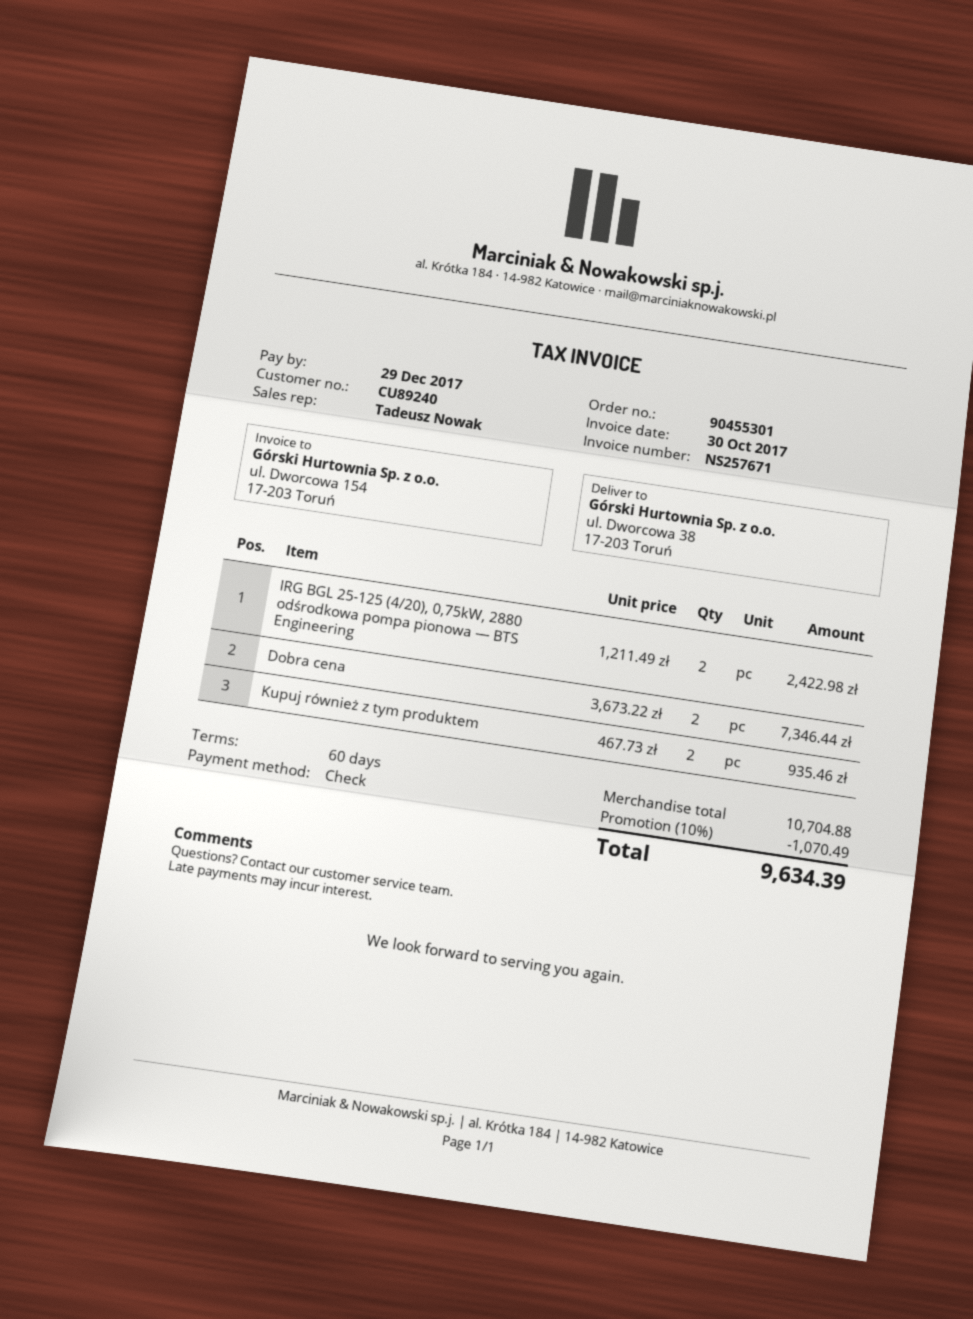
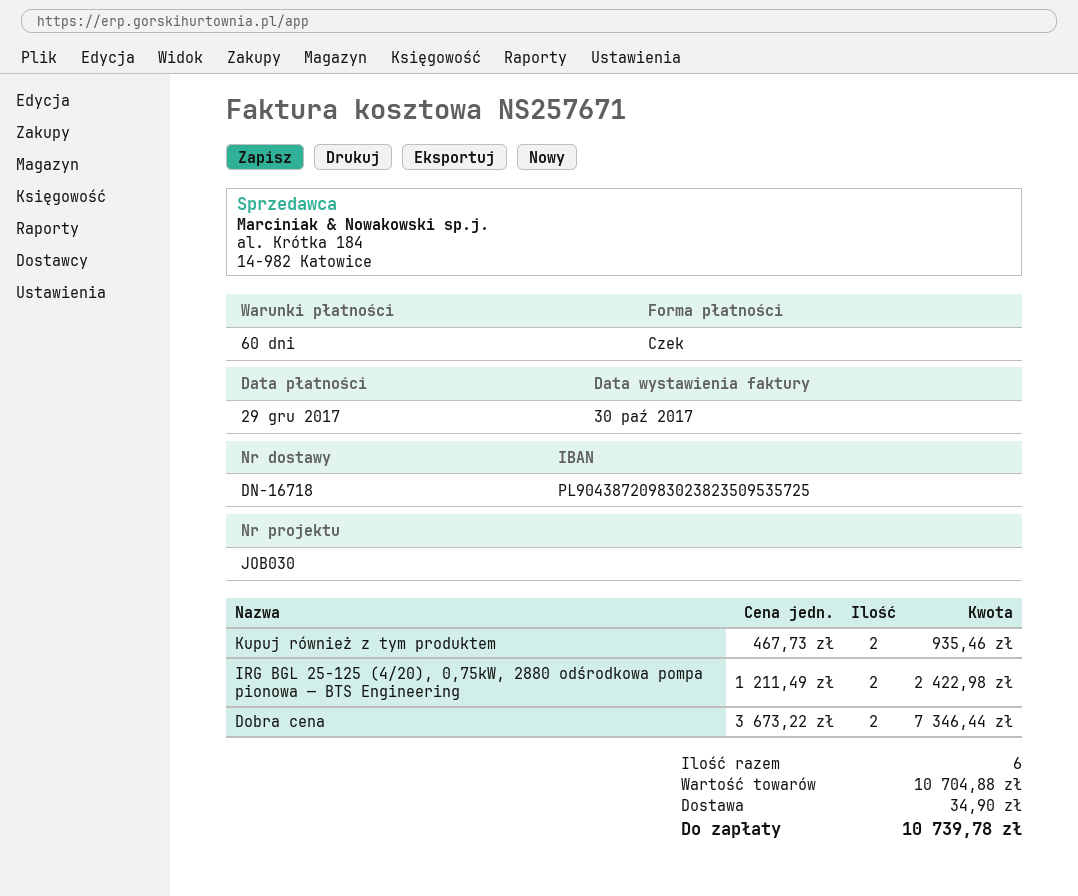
discount: 10% = 1070.49 -> none
shipping: none -> 34.90
total: 9634.39 -> 10739.78

